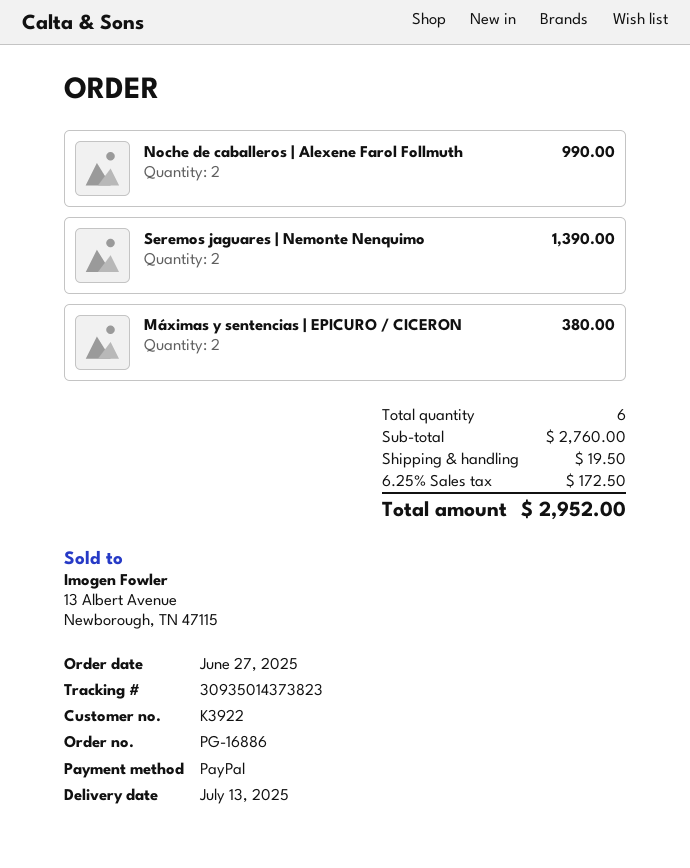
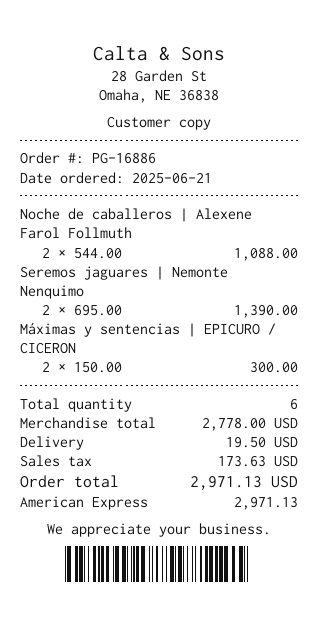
order date: 2025-06-27 -> 2025-06-21
payment method: PayPal -> American Express
Noche de caballeros | Alexene Farol Follmuth: 2 for 990.00 -> 2 for 1088.00
Máximas y sentencias | EPICURO / CICERON: 2 for 380.00 -> 2 for 300.00
subtotal: 2760.00 -> 2778.00
tax: 172.50 -> 173.63
total: 2952.00 -> 2971.13

